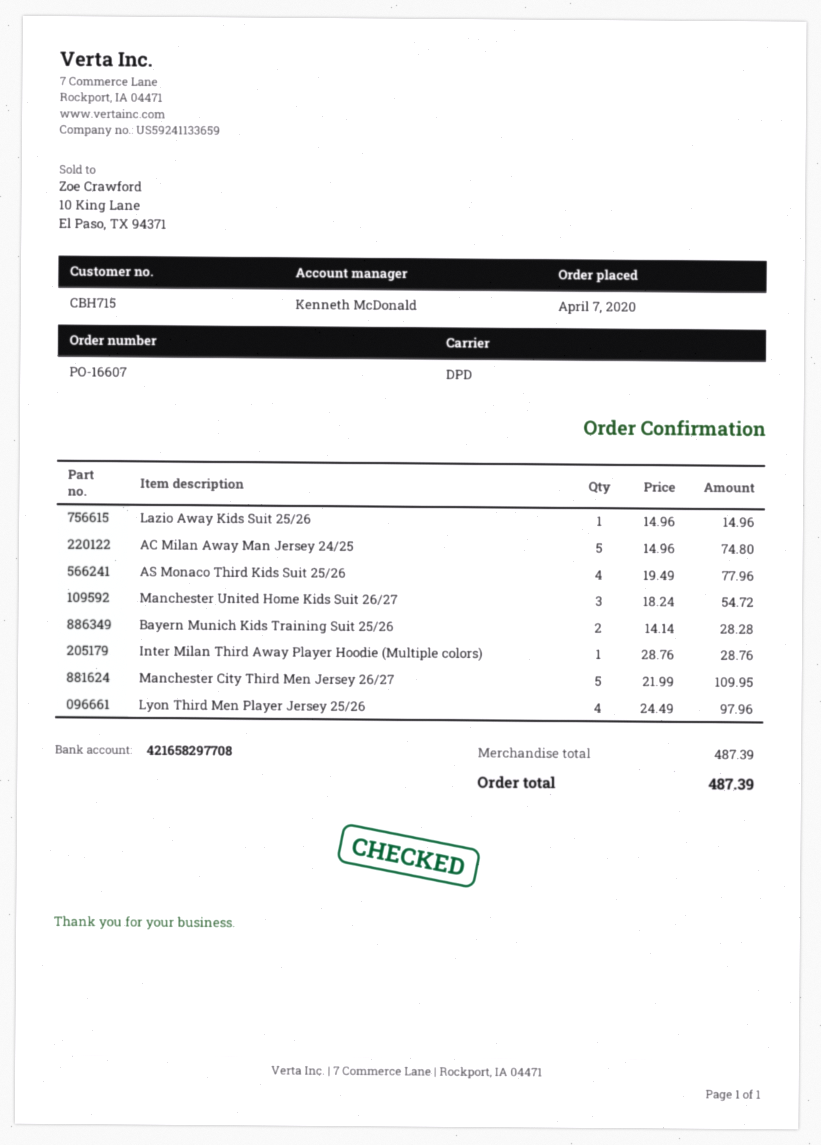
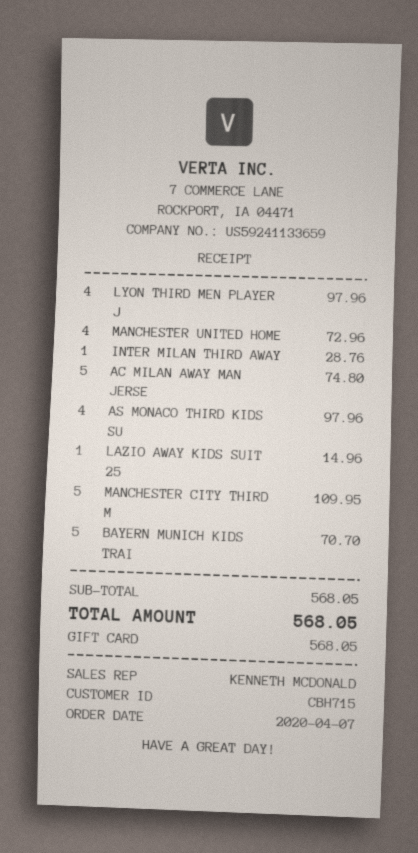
AS Monaco Third Kids Suit 25/26: 4 for 77.96 -> 4 for 97.96
Manchester United Home Kids Suit 26/27: 3 for 54.72 -> 4 for 72.96
Bayern Munich Kids Training Suit 25/26: 2 for 28.28 -> 5 for 70.70
subtotal: 487.39 -> 568.05
total: 487.39 -> 568.05

